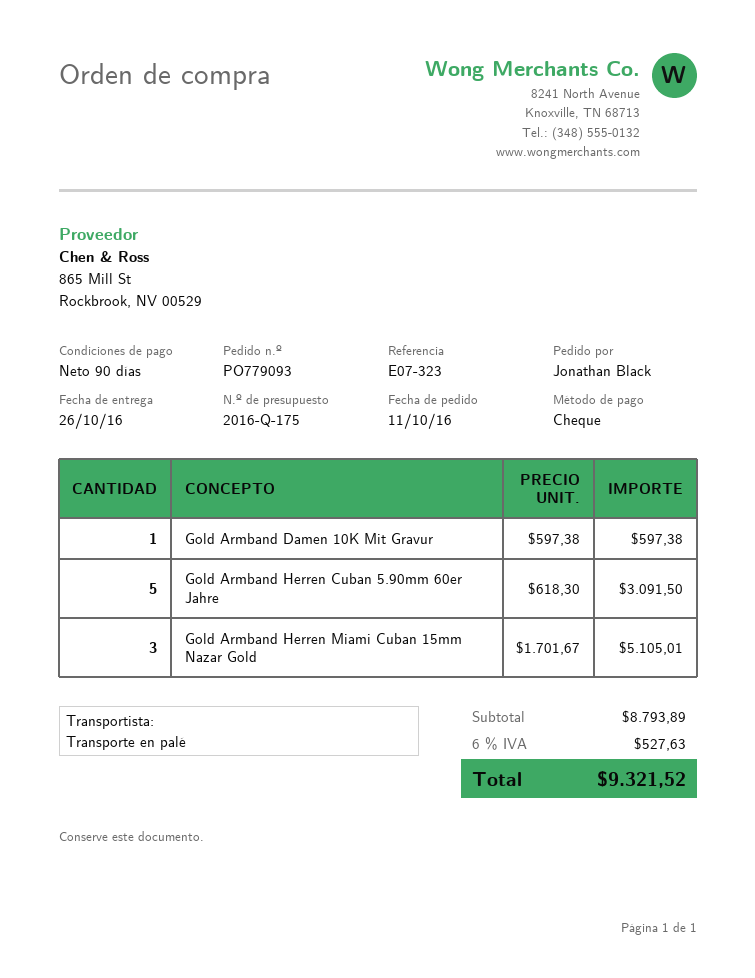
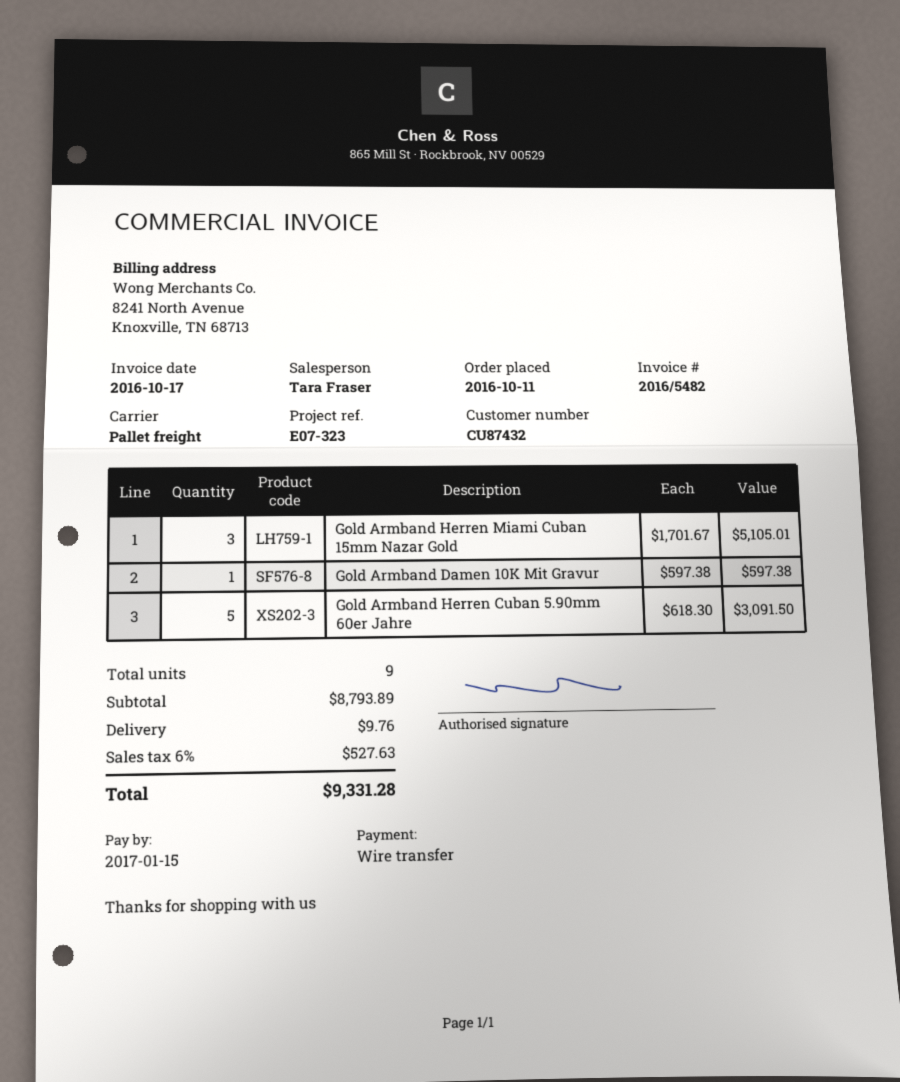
payment method: cheque -> bank transfer
shipping: none -> 9.76
total: 9321.52 -> 9331.28

